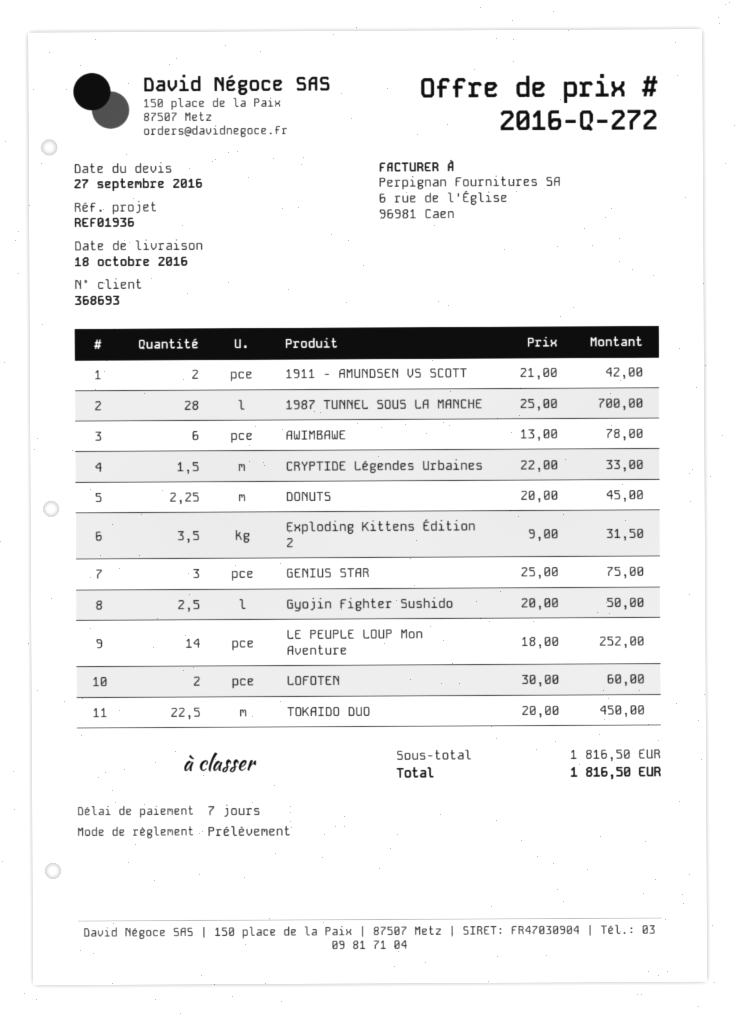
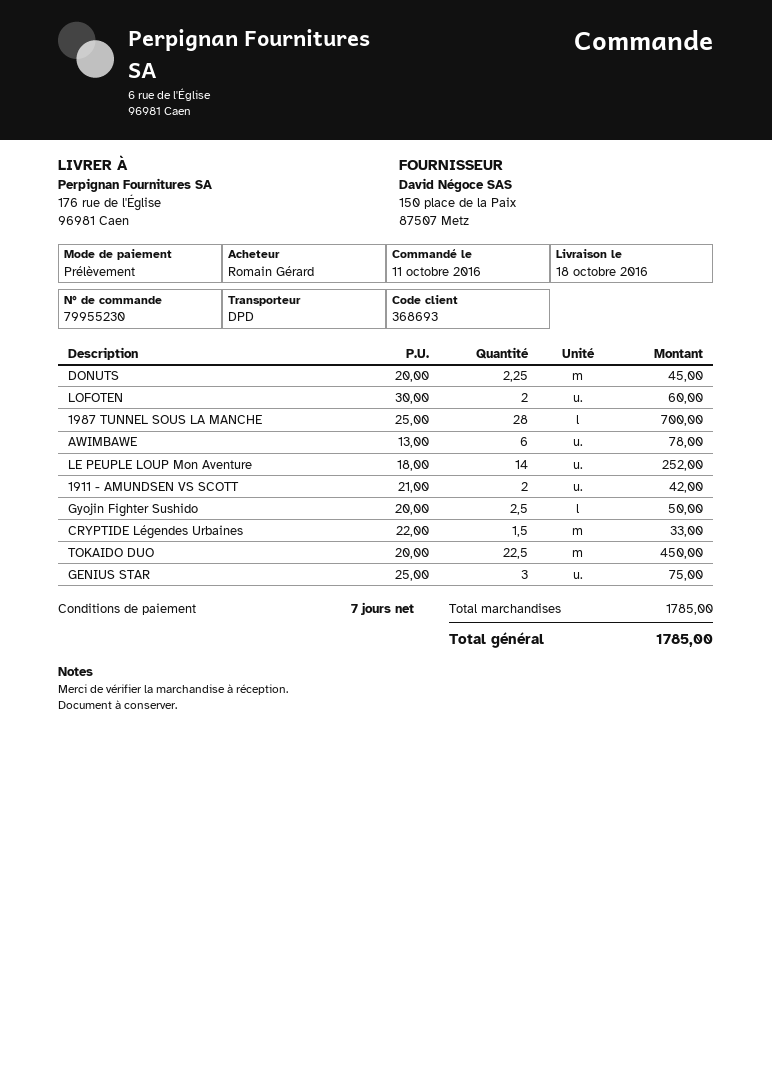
Exploding Kittens Édition 2: 3.5 x 9.00 = 31.50 -> none
subtotal: 1816.50 -> 1785.00
total: 1816.50 -> 1785.00

